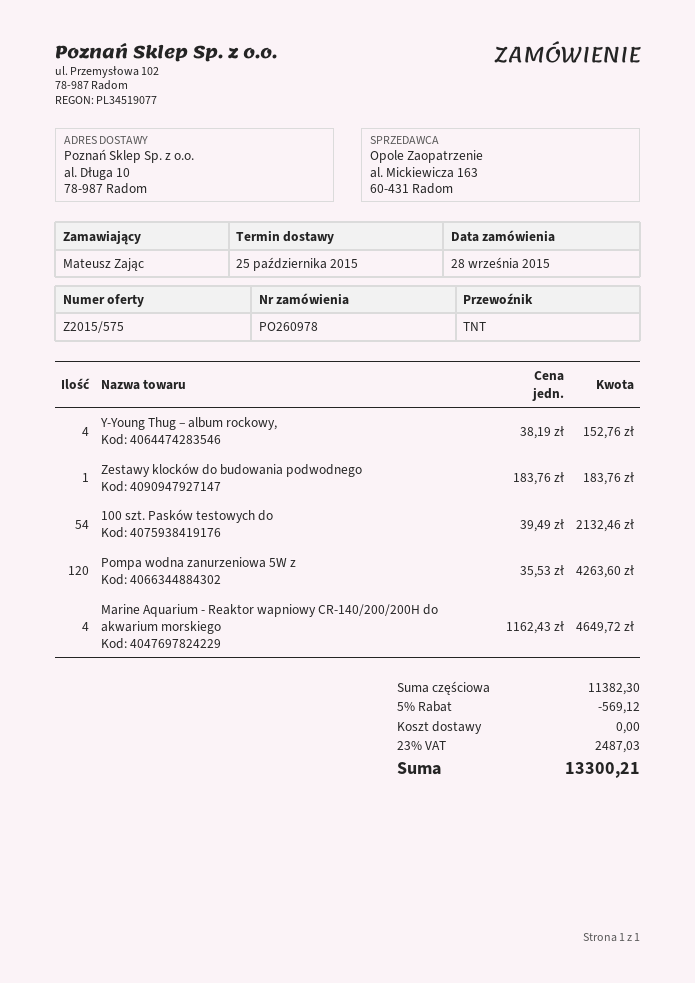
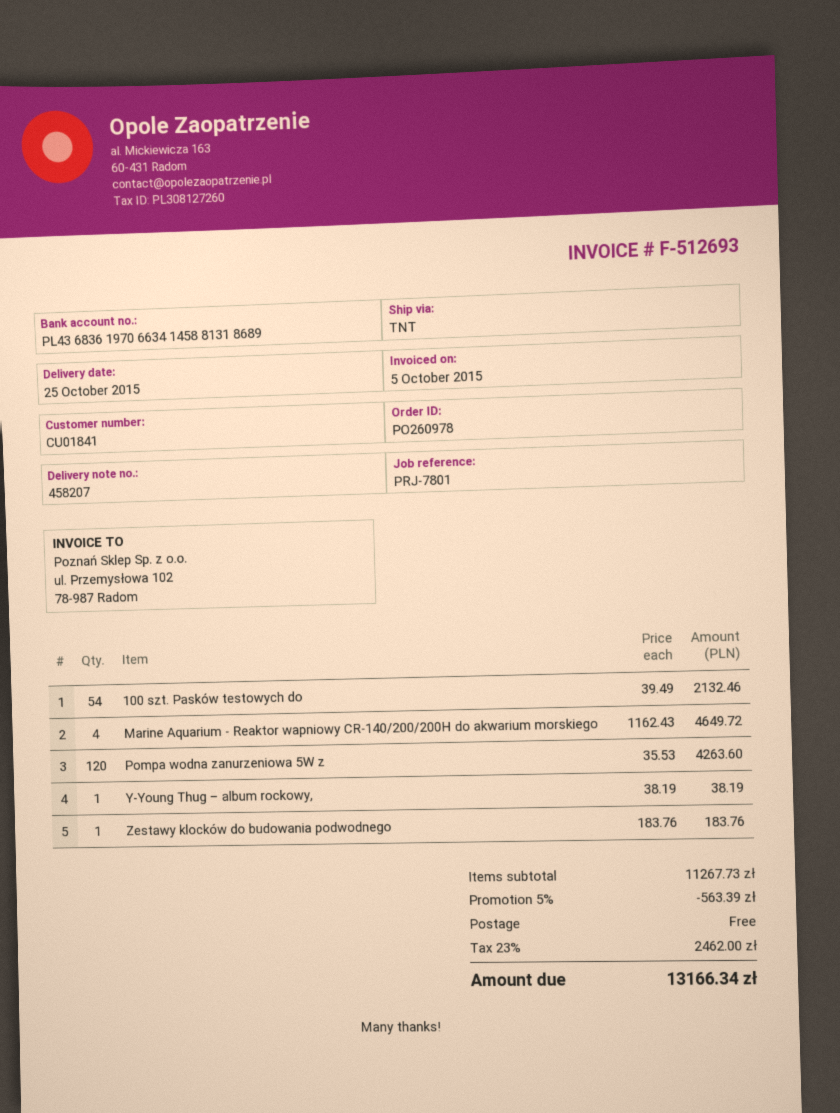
Y-Young Thug – album rockowy,: 4 x 38.19 = 152.76 -> 1 x 38.19 = 38.19
subtotal: 11382.30 -> 11267.73
discount: 5% = 569.12 -> 5% = 563.39
tax: 23% = 2487.03 -> 23% = 2462.00
total: 13300.21 -> 13166.34

